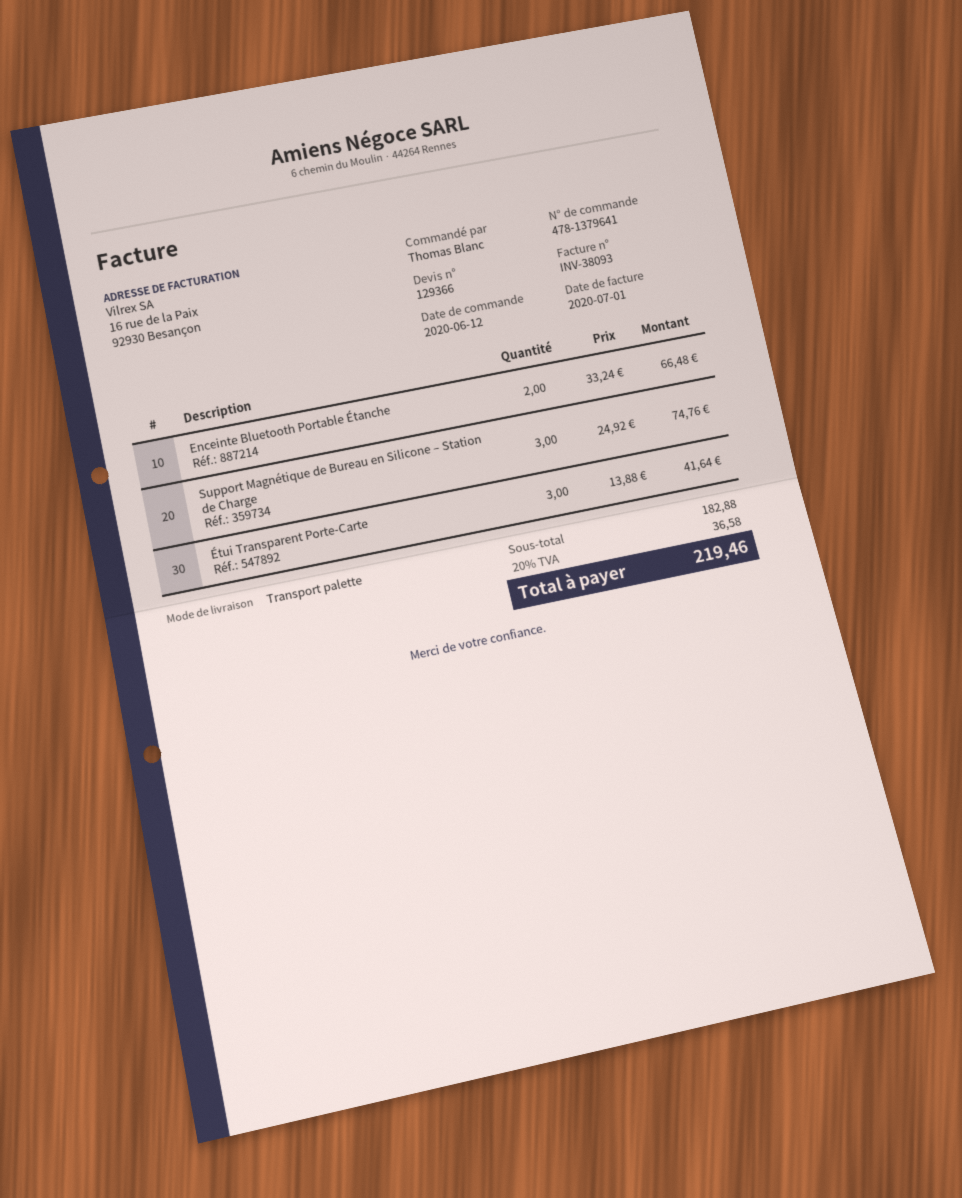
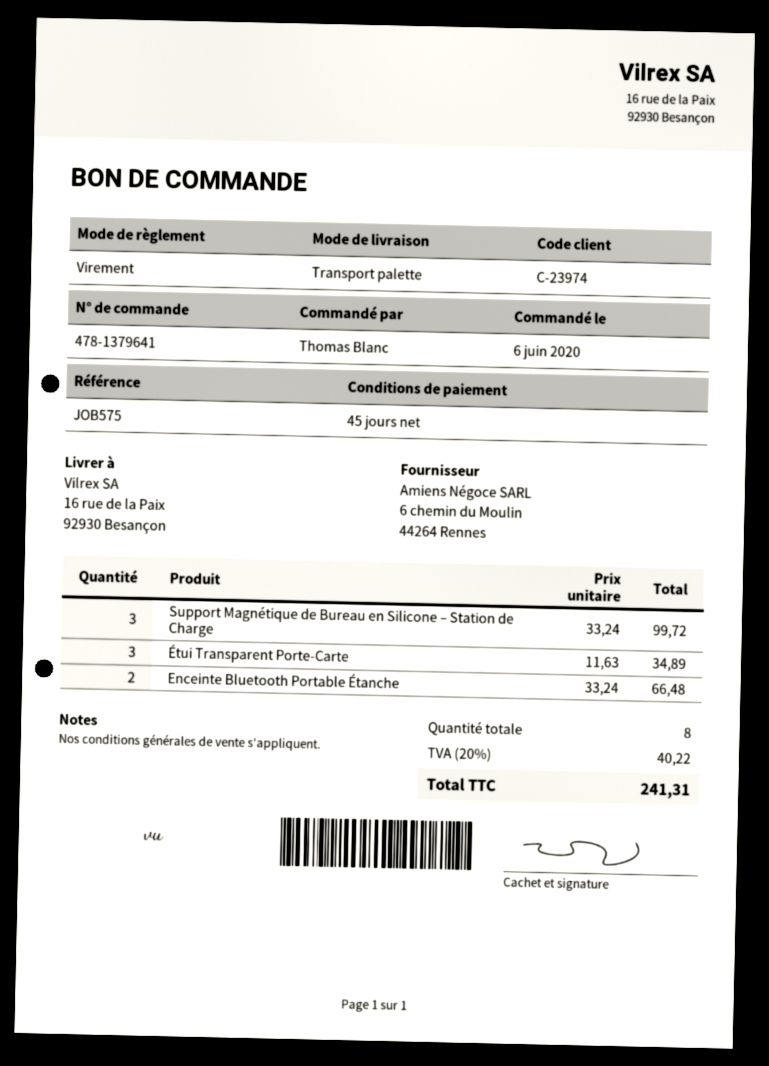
order date: 2020-06-12 -> 2020-06-06
Support Magnétique de Bureau en Silicone – Station de Charge: 3 x 24.92 = 74.76 -> 3 x 33.24 = 99.72
Étui Transparent Porte-Carte: 3 x 13.88 = 41.64 -> 3 x 11.63 = 34.89
tax: 20% = 36.58 -> 20% = 40.22
total: 219.46 -> 241.31

